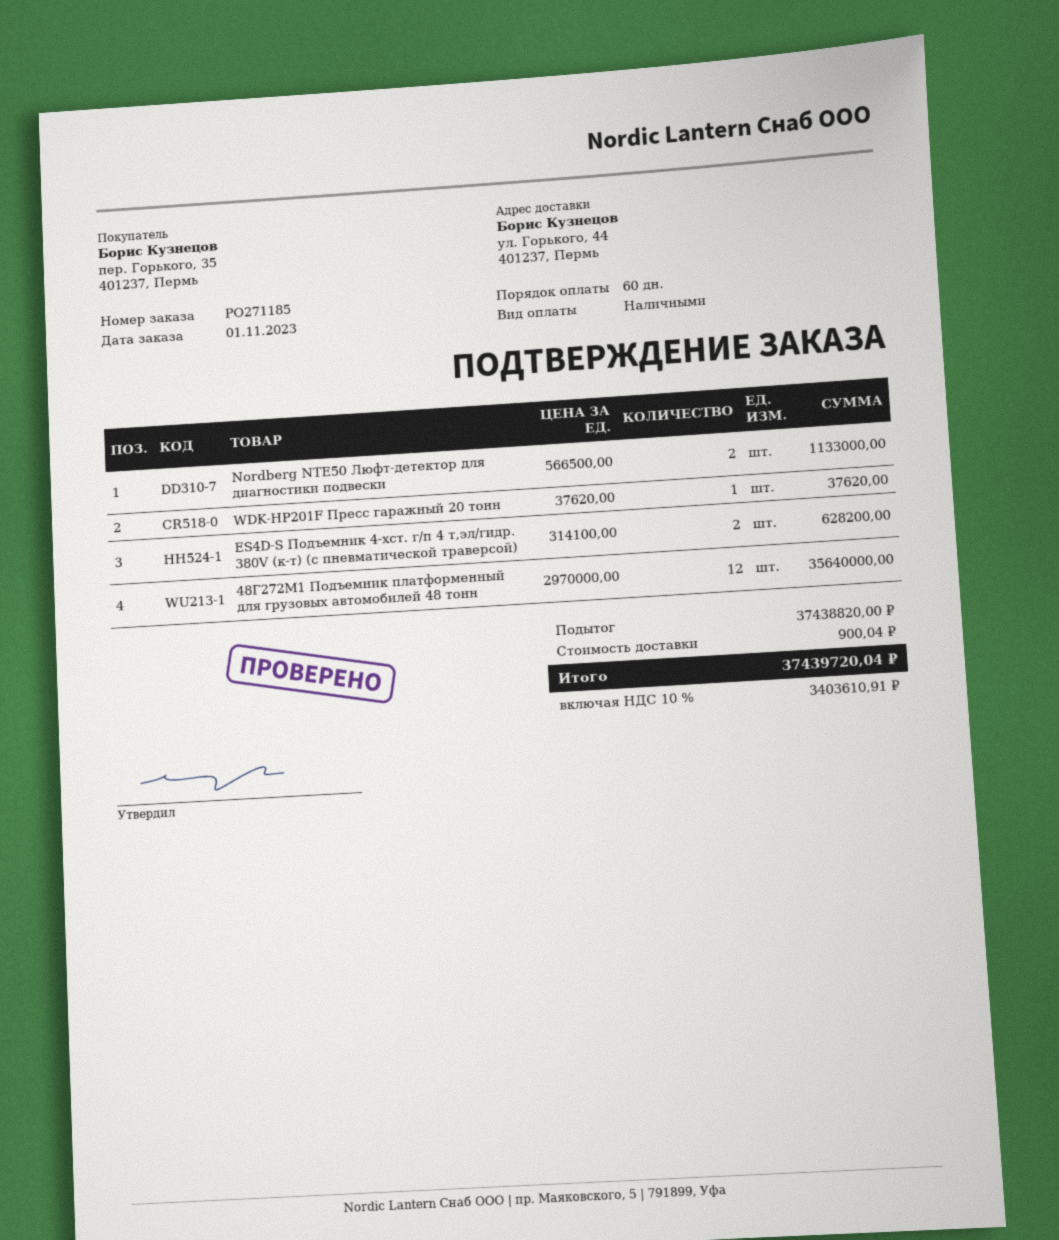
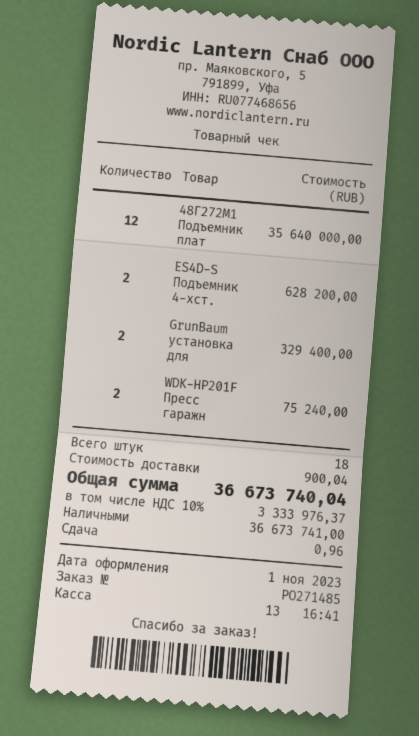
order number: PO271185 -> PO271485
Nordberg NTE50 Люфт-детектор для диагностики подвески: 2 for 1133000.00 -> none
WDK-HP201F Пресс гаражный 20 тонн: 1 for 37620.00 -> 2 for 75240.00
GrunBaum установка для: none -> 2 for 329400.00
tax: 10% = 3403610.91 -> 10% = 3333976.37
total: 37439720.04 -> 36673740.04

